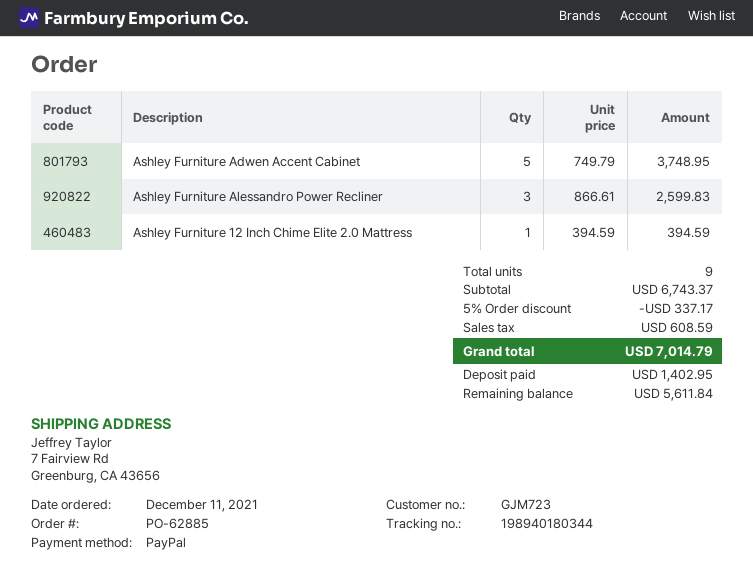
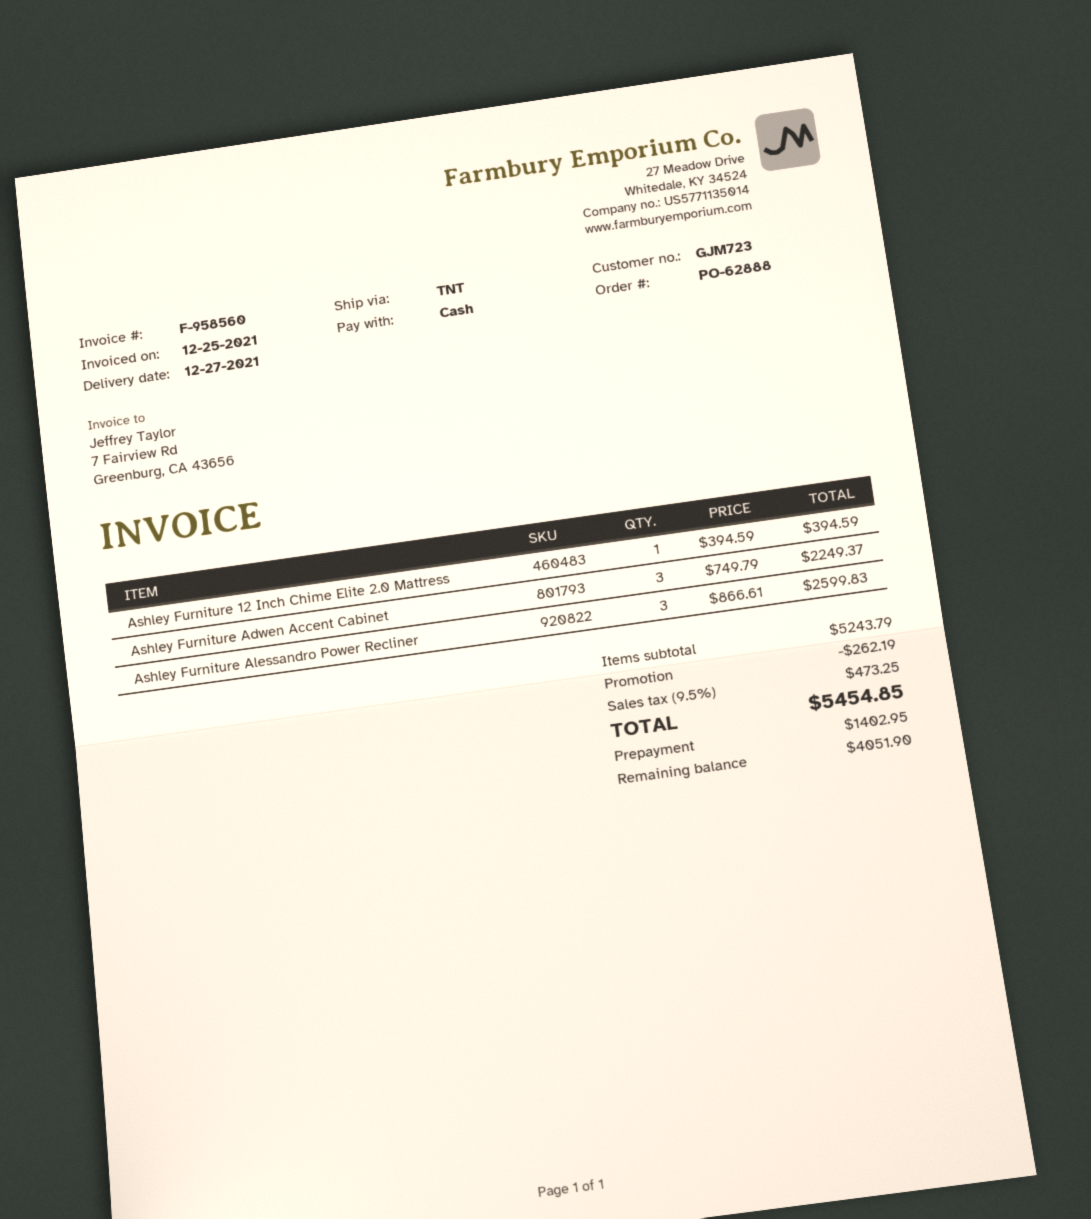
order number: PO-62885 -> PO-62888
payment method: PayPal -> cash
Ashley Furniture Adwen Accent Cabinet: 5 x 749.79 = 3748.95 -> 3 x 749.79 = 2249.37
subtotal: 6743.37 -> 5243.79
discount: 337.17 -> 262.19
tax: 608.59 -> 473.25
total: 7014.79 -> 5454.85
balance: 5611.84 -> 4051.90

